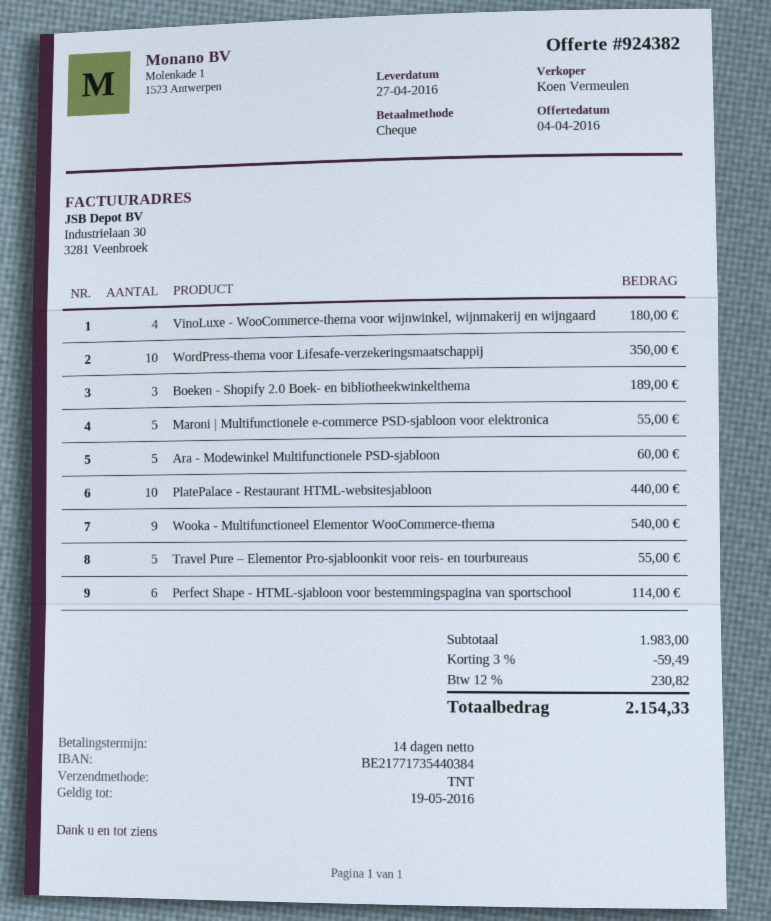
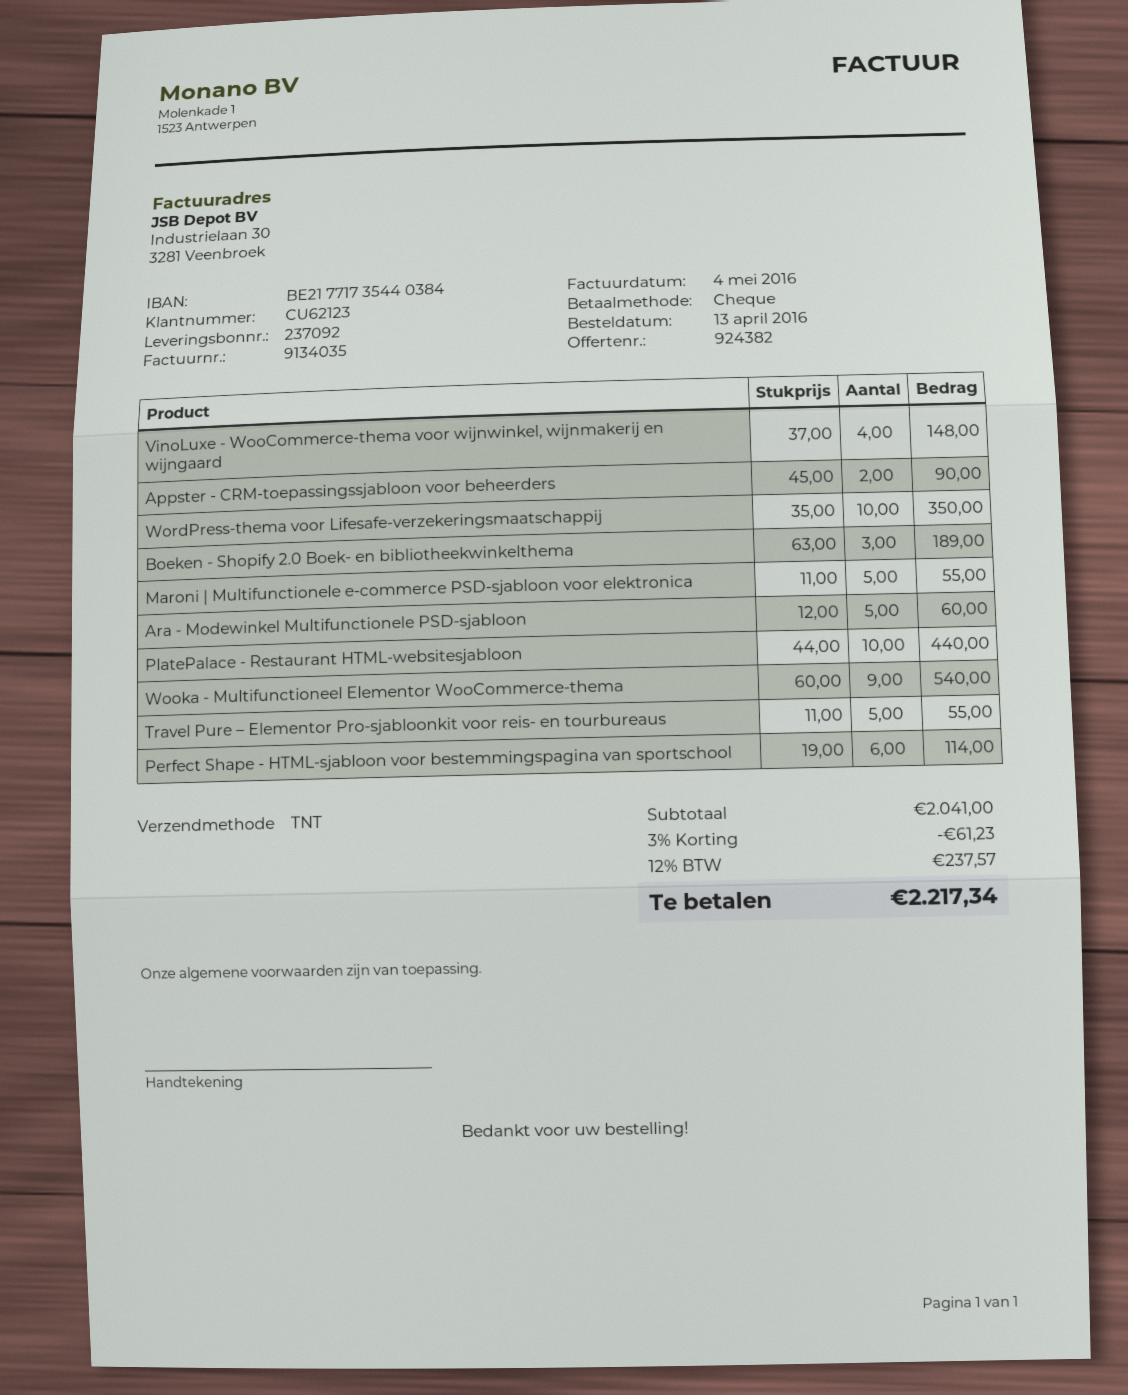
VinoLuxe - WooCommerce-thema voor wijnwinkel, wijnmakerij en wijngaard: 4 for 180.00 -> 4 for 148.00
Appster - CRM-toepassingssjabloon voor beheerders: none -> 2 for 90.00
subtotal: 1983.00 -> 2041.00
discount: 3% = 59.49 -> 3% = 61.23
tax: 12% = 230.82 -> 12% = 237.57
total: 2154.33 -> 2217.34

